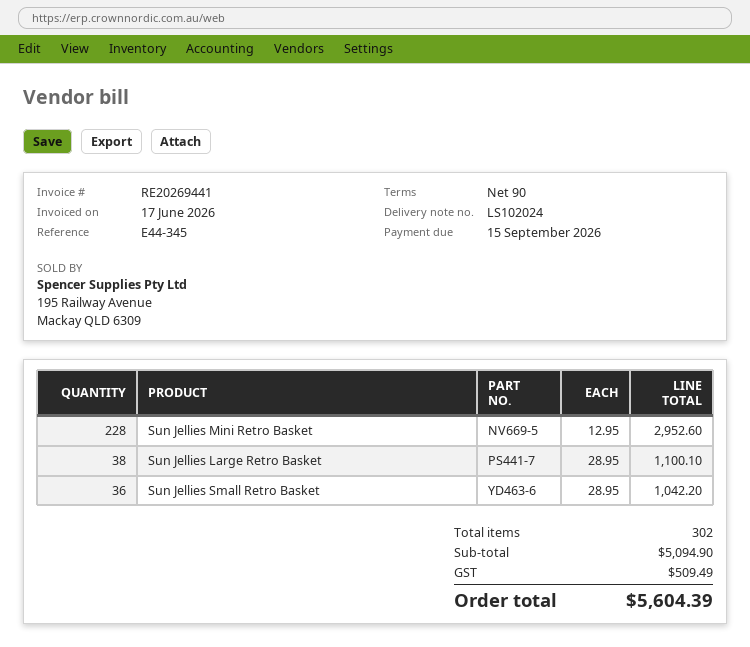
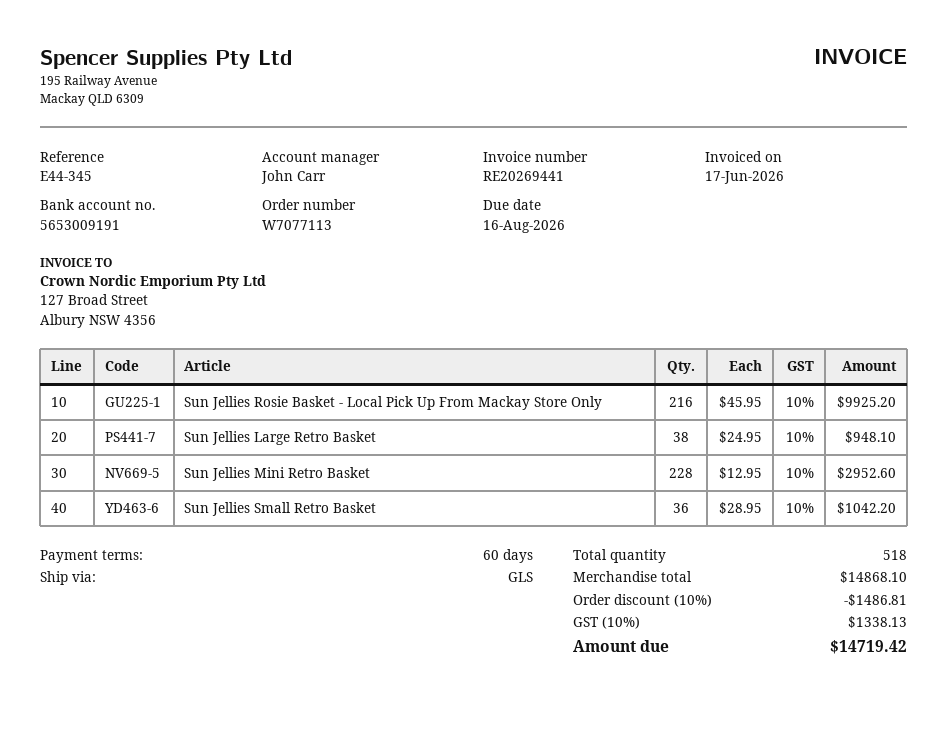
payment terms: 90 days -> 60 days
due date: 2026-09-15 -> 2026-08-16
Sun Jellies Large Retro Basket: 38 x 28.95 = 1100.10 -> 38 x 24.95 = 948.10
Sun Jellies Rosie Basket - Local Pick Up From Mackay Store Only: none -> 216 x 45.95 = 9925.20
total quantity: 302 -> 518
subtotal: 5094.90 -> 14868.10
discount: none -> 10% = 1486.81
tax: 509.49 -> 1338.13
total: 5604.39 -> 14719.42

